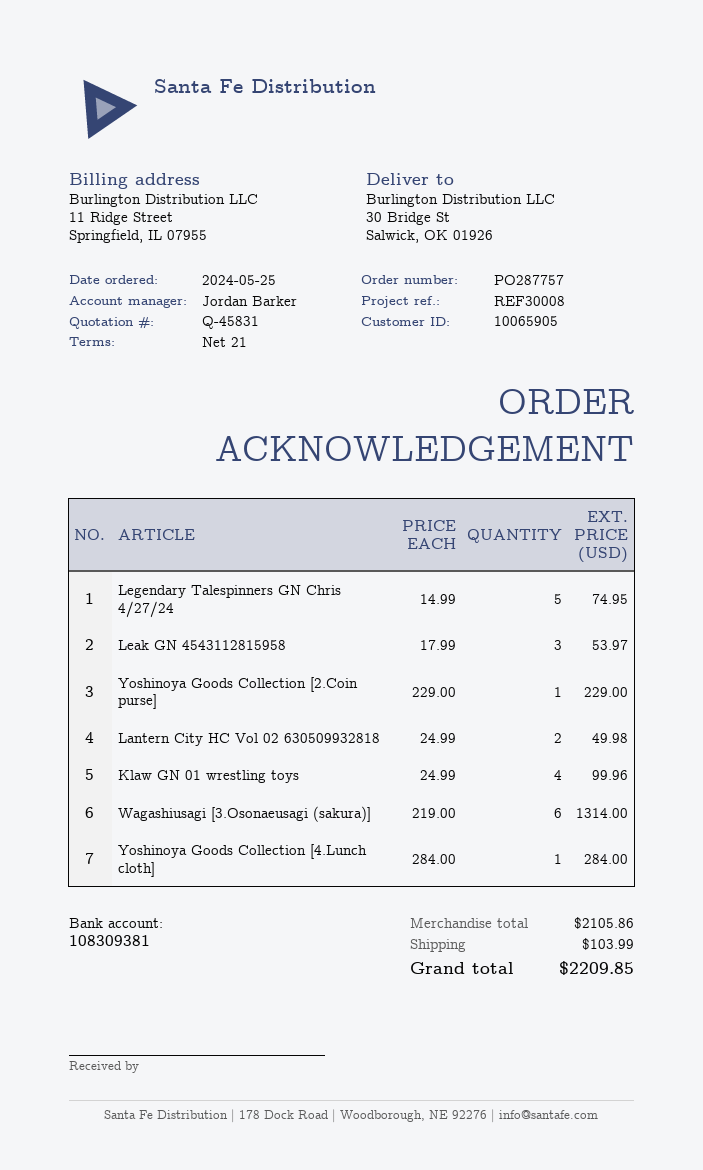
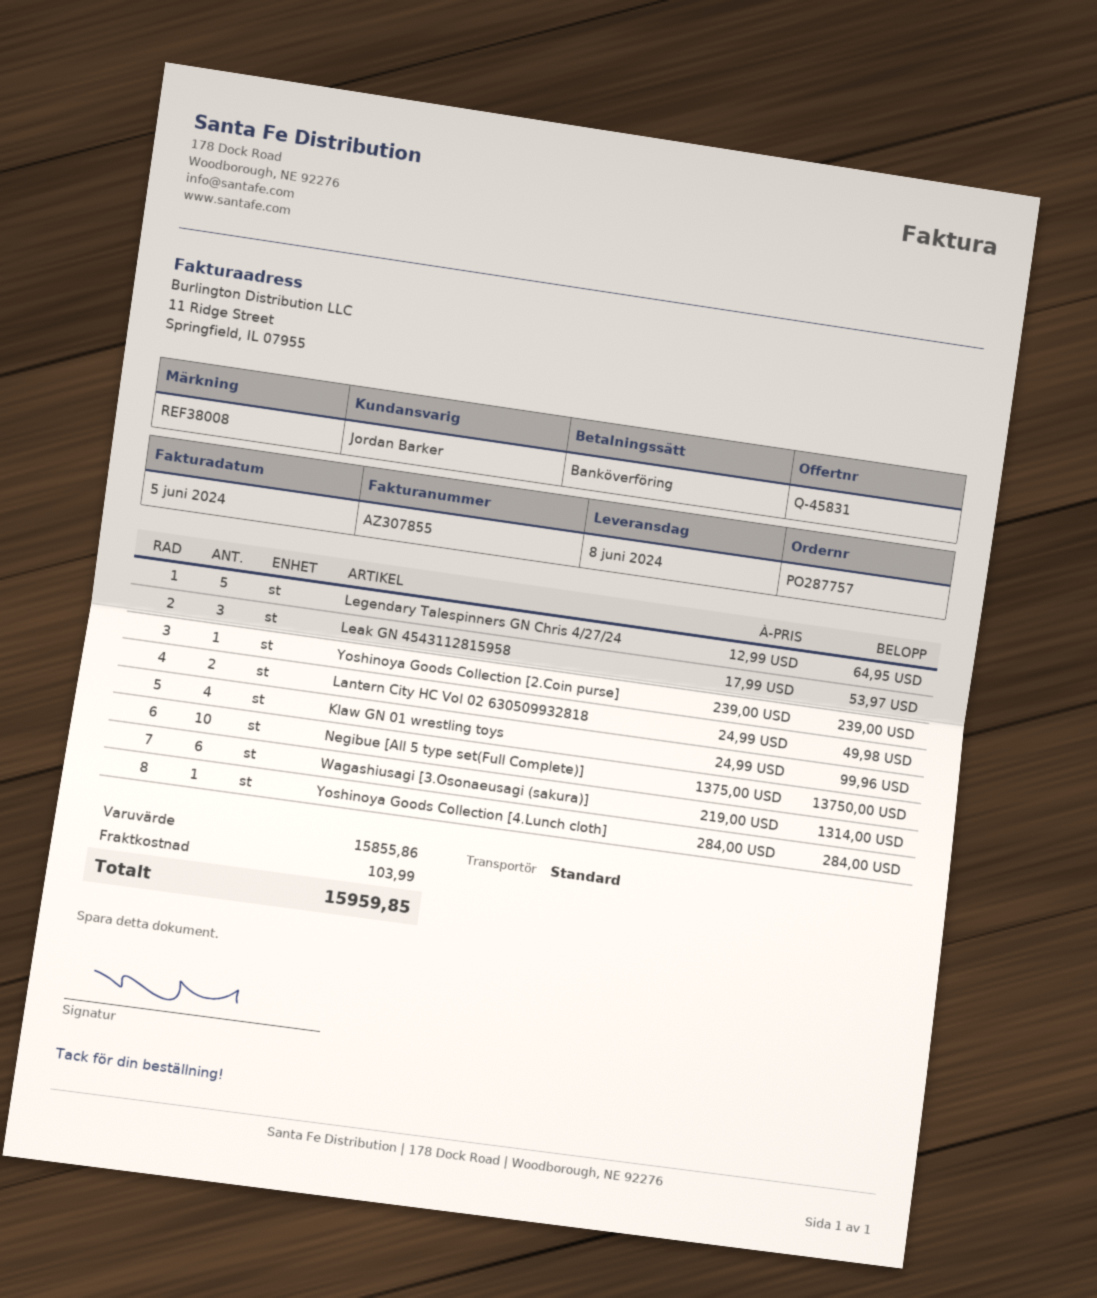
reference: REF30008 -> REF38008
Legendary Talespinners GN Chris 4/27/24: 5 x 14.99 = 74.95 -> 5 x 12.99 = 64.95
Yoshinoya Goods Collection [2.Coin purse]: 1 x 229.00 = 229.00 -> 1 x 239.00 = 239.00
Negibue [All 5 type set(Full Complete)]: none -> 10 x 1375.00 = 13750.00
subtotal: 2105.86 -> 15855.86
total: 2209.85 -> 15959.85

